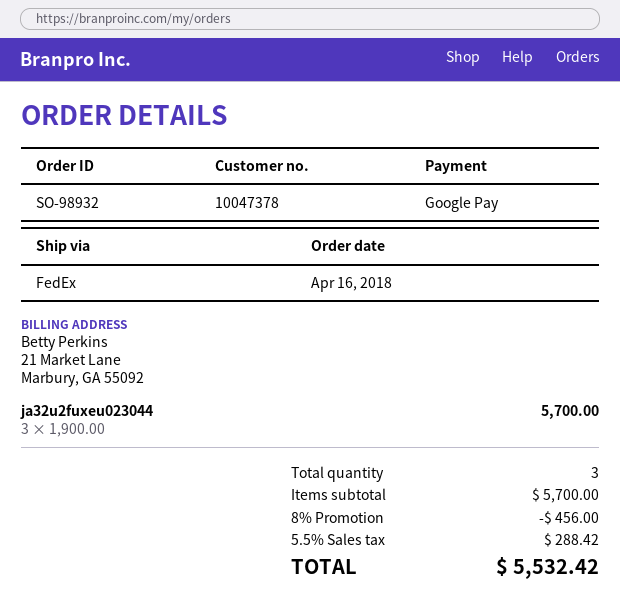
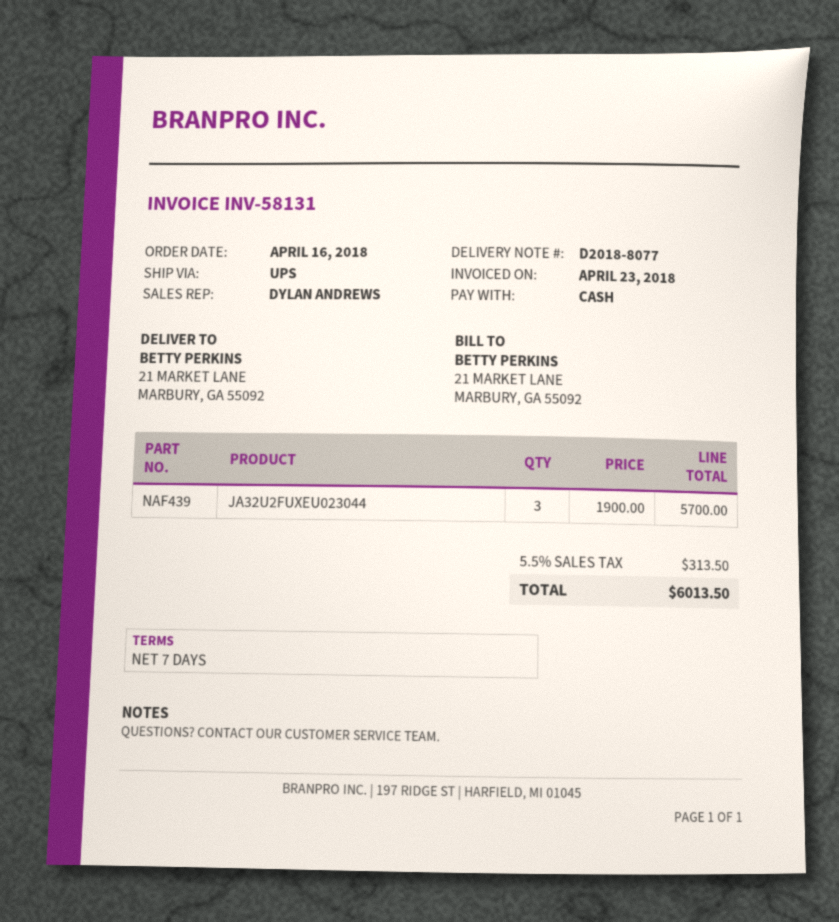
payment method: Google Pay -> cash
shipping method: FedEx -> UPS
discount: 8% = 456.00 -> none
tax: 5.5% = 288.42 -> 5.5% = 313.50
total: 5532.42 -> 6013.50

